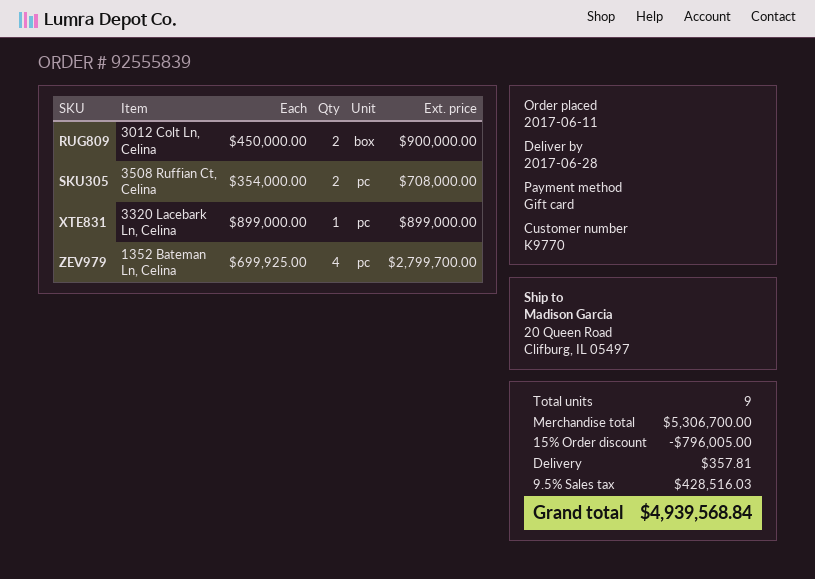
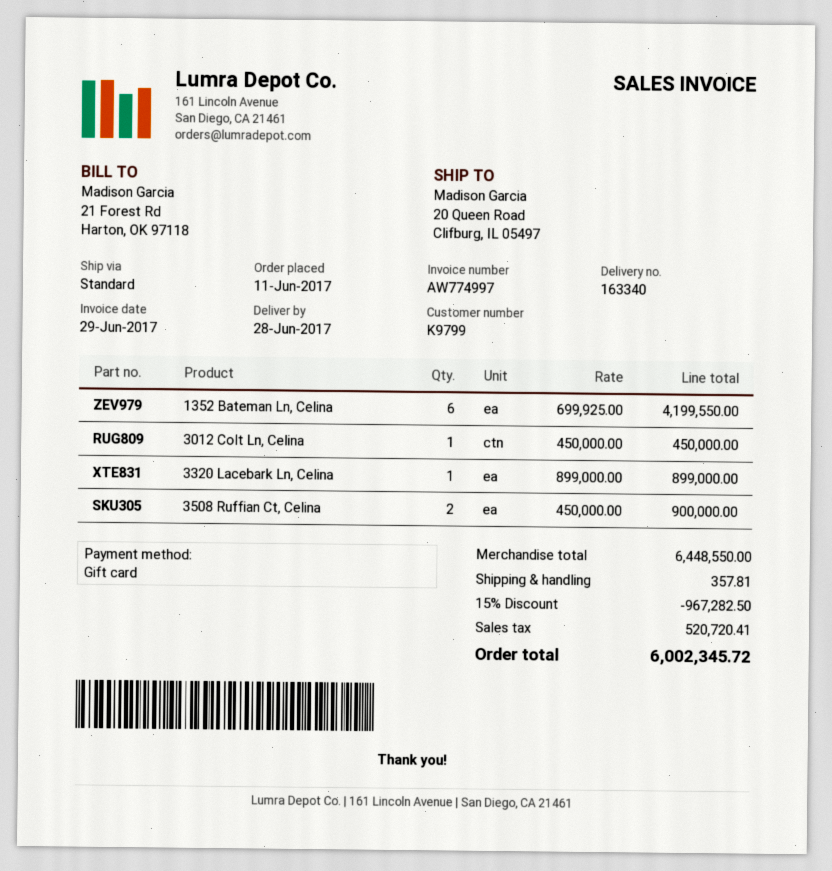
customer number: K9770 -> K9799
3012 Colt Ln, Celina: 2 x 450000.00 = 900000.00 -> 1 x 450000.00 = 450000.00
3508 Ruffian Ct, Celina: 2 x 354000.00 = 708000.00 -> 2 x 450000.00 = 900000.00
1352 Bateman Ln, Celina: 4 x 699925.00 = 2799700.00 -> 6 x 699925.00 = 4199550.00
subtotal: 5306700.00 -> 6448550.00
discount: 15% = 796005.00 -> 15% = 967282.50
tax: 428516.03 -> 520720.41
total: 4939568.84 -> 6002345.72

